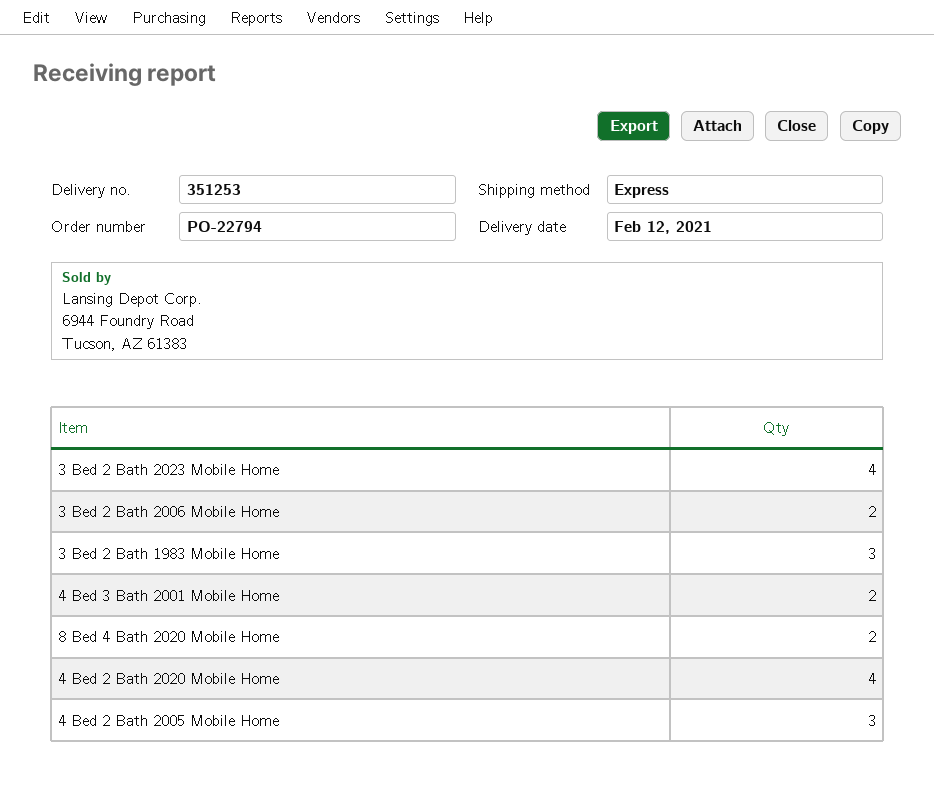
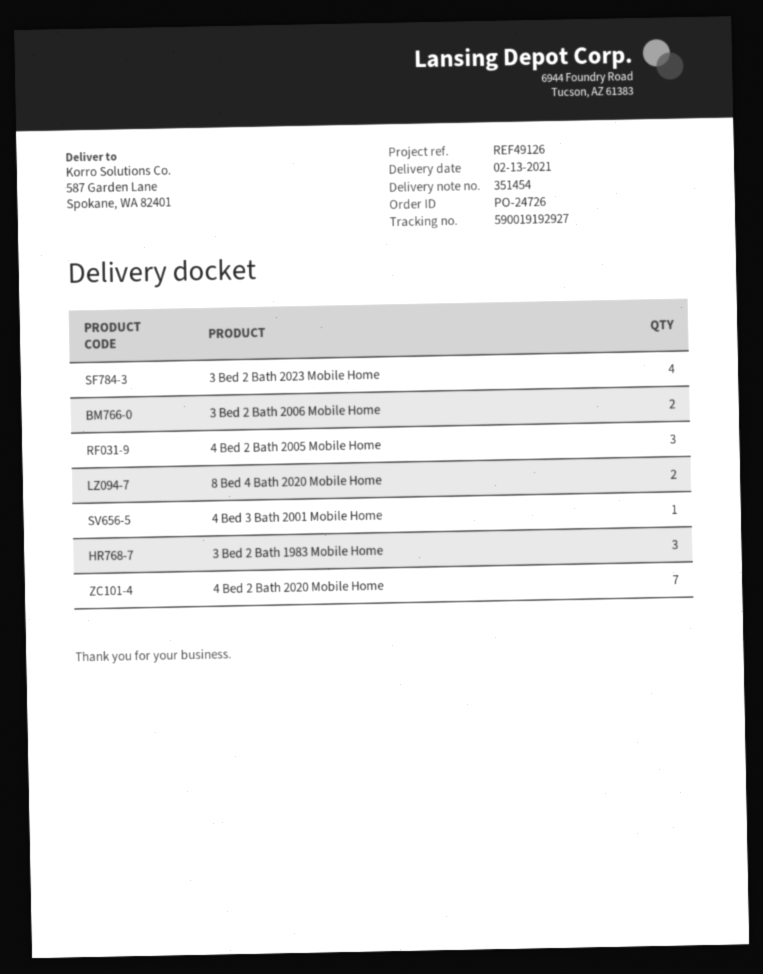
order number: PO-22794 -> PO-24726
delivery note number: 351253 -> 351454
delivery date: 2021-02-12 -> 2021-02-13
4 Bed 3 Bath 2001 Mobile Home: 2 -> 1
4 Bed 2 Bath 2020 Mobile Home: 4 -> 7

